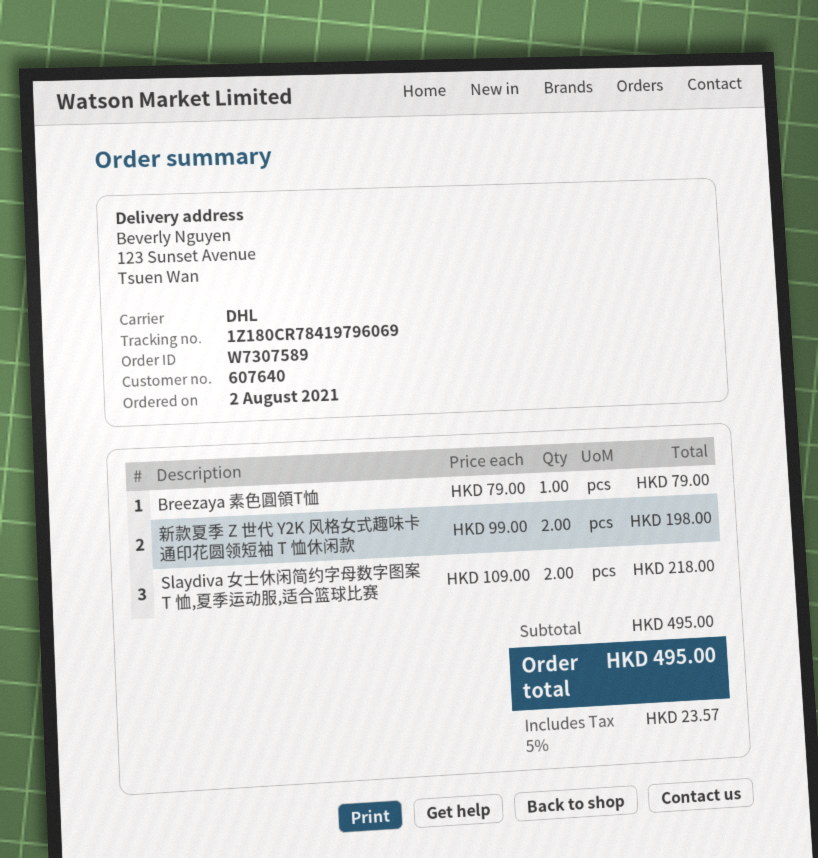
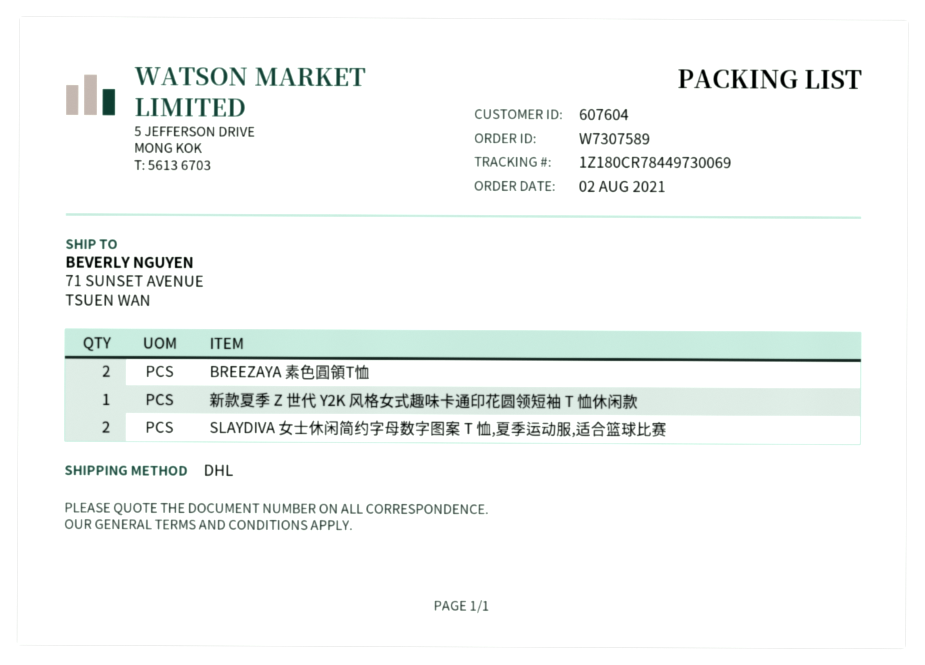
customer number: 607640 -> 607604
tracking number: 1Z180CR78419796069 -> 1Z180CR78449730069
ship to: 123 Sunset Avenue, Tsuen Wan -> 71 SUNSET AVENUE, TSUEN WAN
Breezaya 素色圓領T恤: 1 -> 2
新款夏季 Z 世代 Y2K 风格女式趣味卡通印花圆领短袖 T 恤休闲款: 2 -> 1

